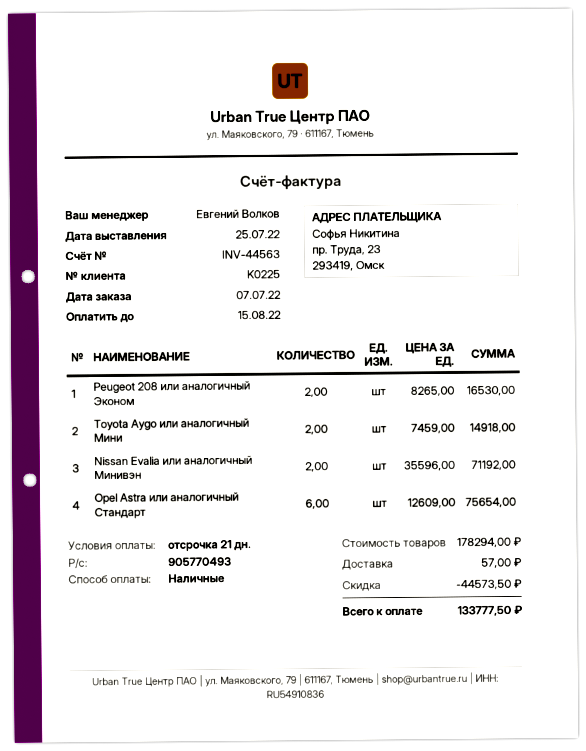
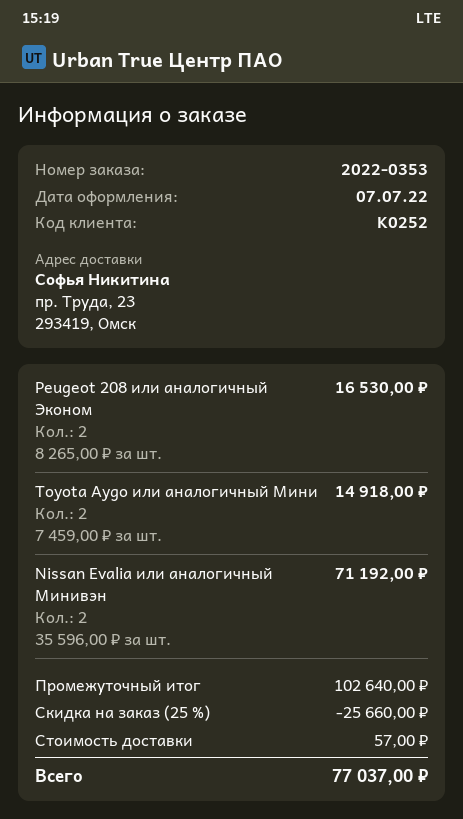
customer number: K0225 -> K0252
Opel Astra или аналогичный Стандарт: 6 x 12609.00 = 75654.00 -> none
subtotal: 178294.00 -> 102640.00
discount: 44573.50 -> 25660.00
total: 133777.50 -> 77037.00

